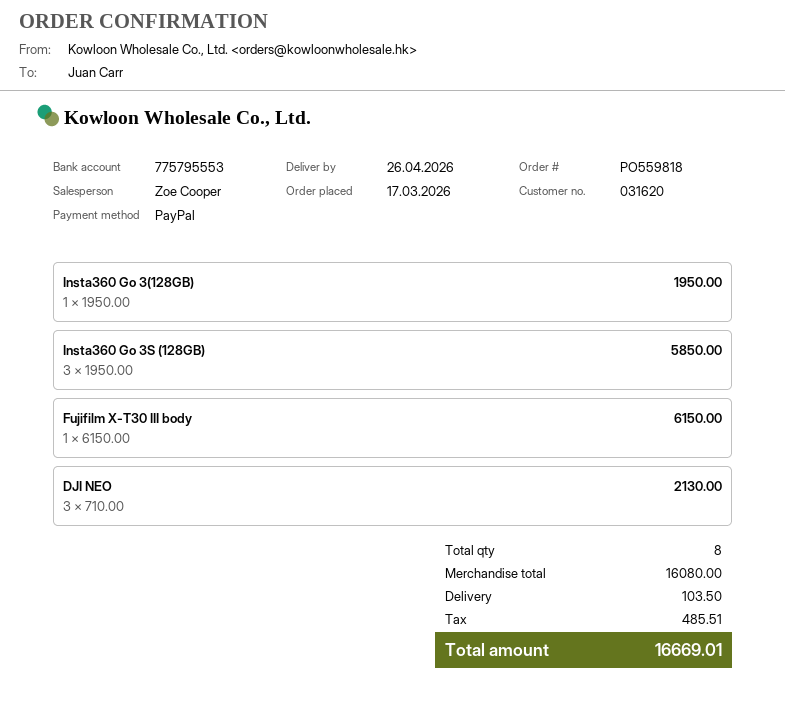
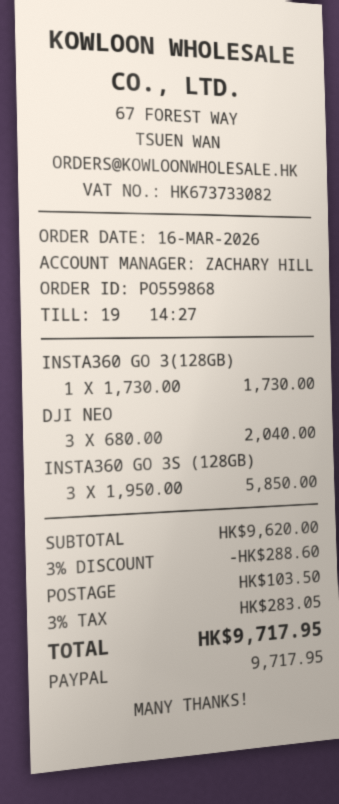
order number: PO559818 -> PO559868
order date: 2026-03-17 -> 2026-03-16
sales rep: Zoe Cooper -> ZACHARY HILL
Insta360 Go 3(128GB): 1 x 1950.00 = 1950.00 -> 1 x 1730.00 = 1730.00
Fujifilm X-T30 III body: 1 x 6150.00 = 6150.00 -> none
DJI NEO: 3 x 710.00 = 2130.00 -> 3 x 680.00 = 2040.00
subtotal: 16080.00 -> 9620.00
discount: none -> 3% = 288.60
tax: 485.51 -> 283.05
total: 16669.01 -> 9717.95

